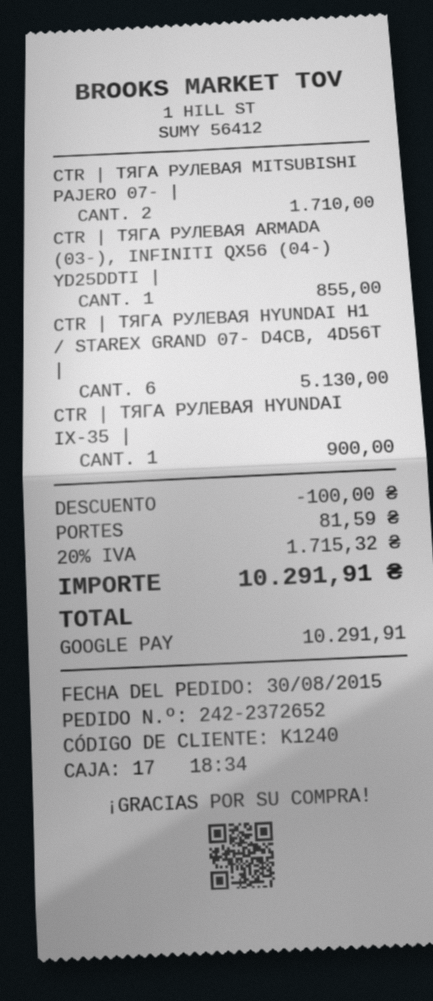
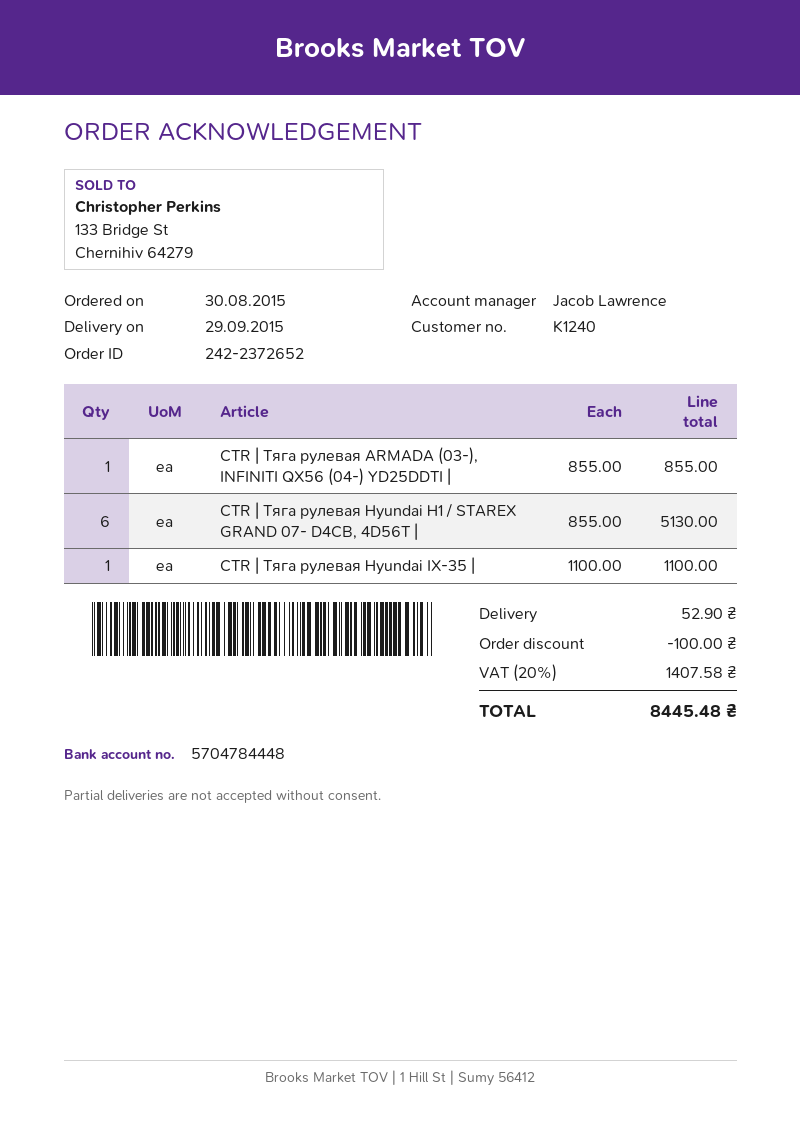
CTR | ТЯГА РУЛЕВАЯ MITSUBISHI PAJERO 07- |: 2 for 1710.00 -> none
CTR | ТЯГА РУЛЕВАЯ HYUNDAI IX-35 |: 1 for 900.00 -> 1 for 1100.00
shipping: 81.59 -> 52.90
tax: 20% = 1715.32 -> 20% = 1407.58
total: 10291.91 -> 8445.48

